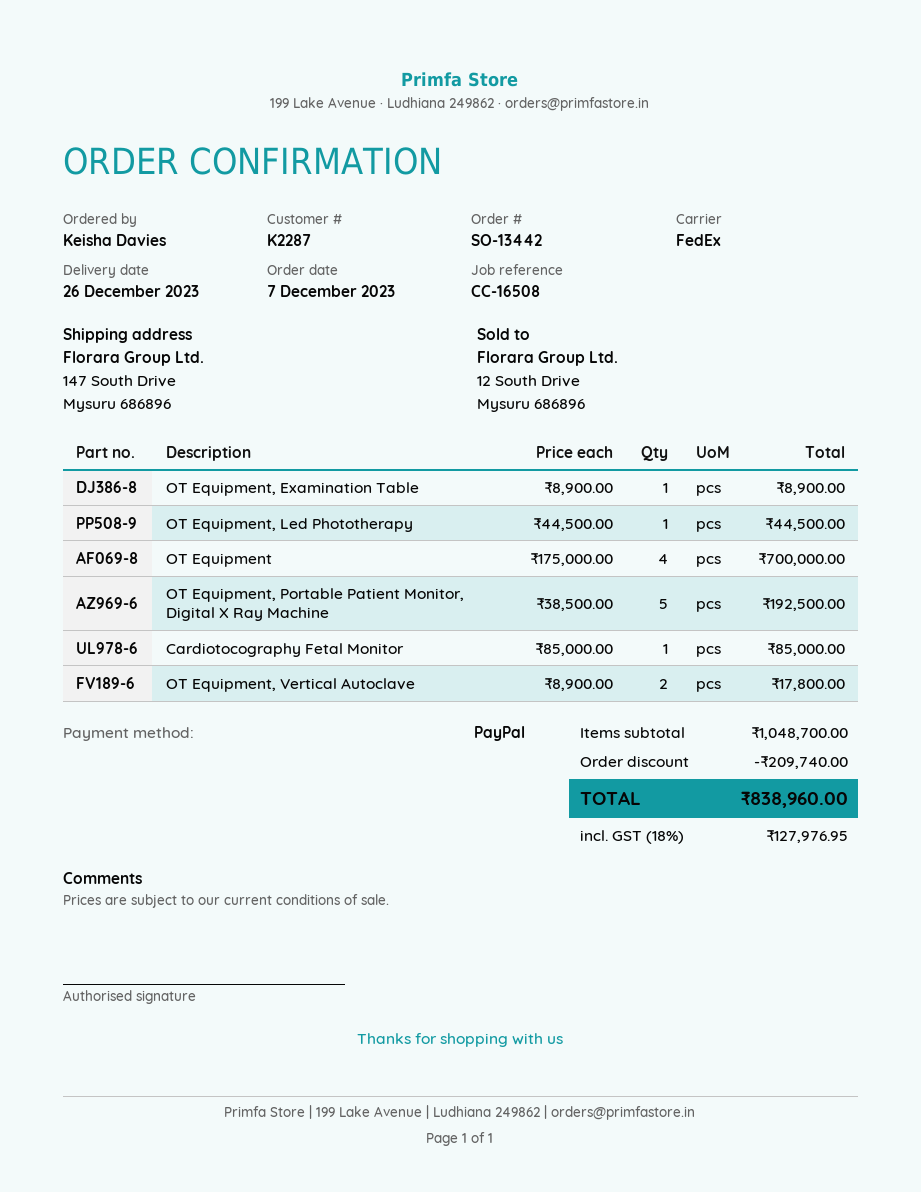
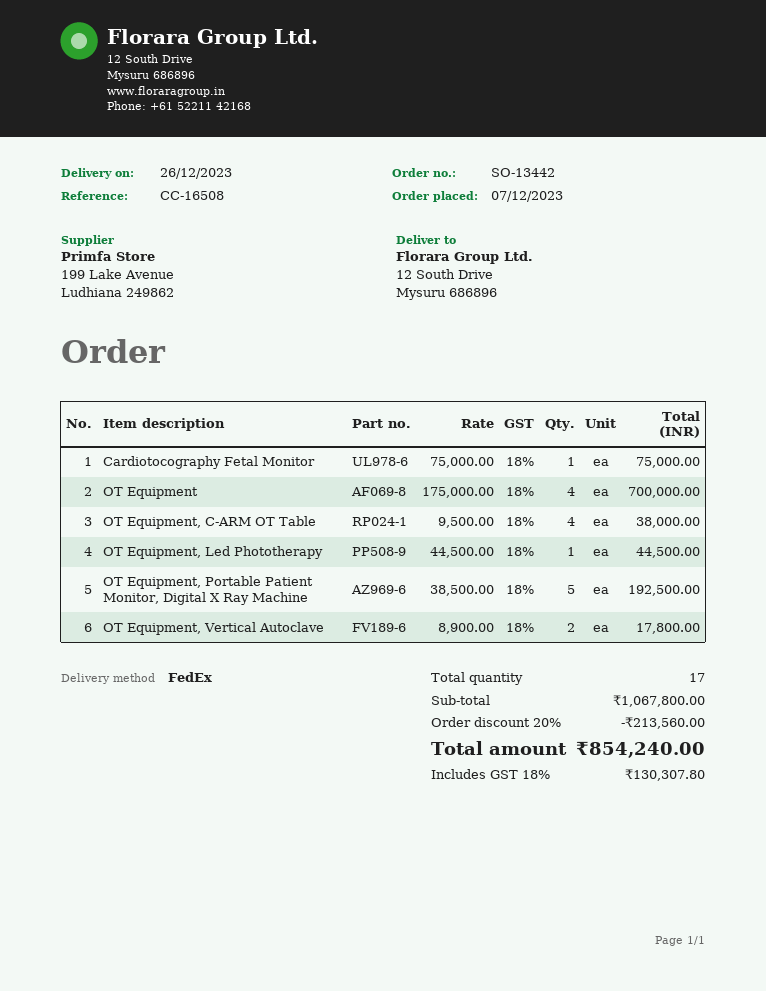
ship to: 147 South Drive, Mysuru 686896 -> 12 South Drive, Mysuru 686896
OT Equipment, Examination Table: 1 x 8900.00 = 8900.00 -> none
Cardiotocography Fetal Monitor: 1 x 85000.00 = 85000.00 -> 1 x 75000.00 = 75000.00
OT Equipment, C-ARM OT Table: none -> 4 x 9500.00 = 38000.00
subtotal: 1048700.00 -> 1067800.00
discount: 209740.00 -> 213560.00
tax: 18% = 127976.95 -> 18% = 130307.80
total: 838960.00 -> 854240.00

